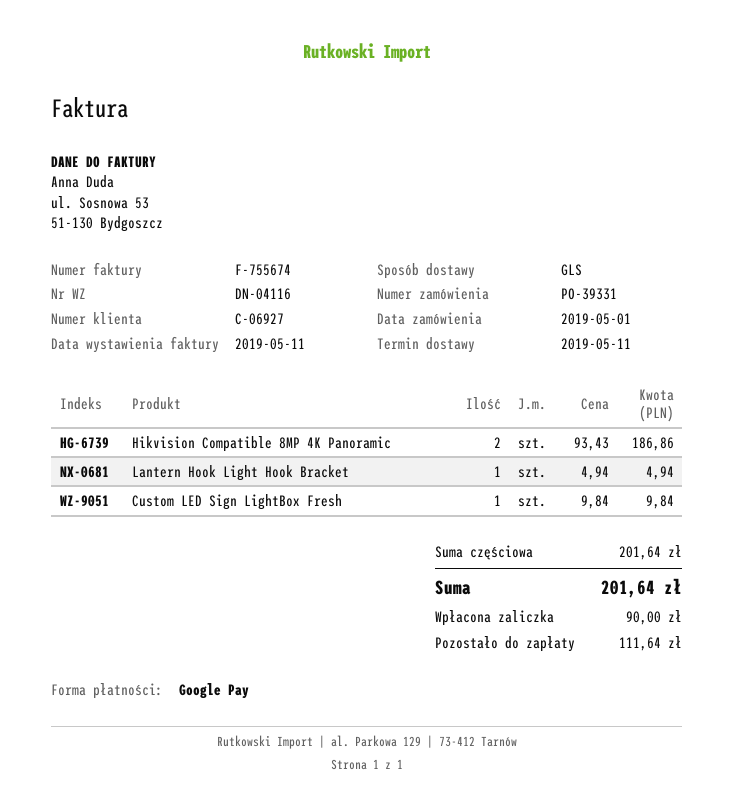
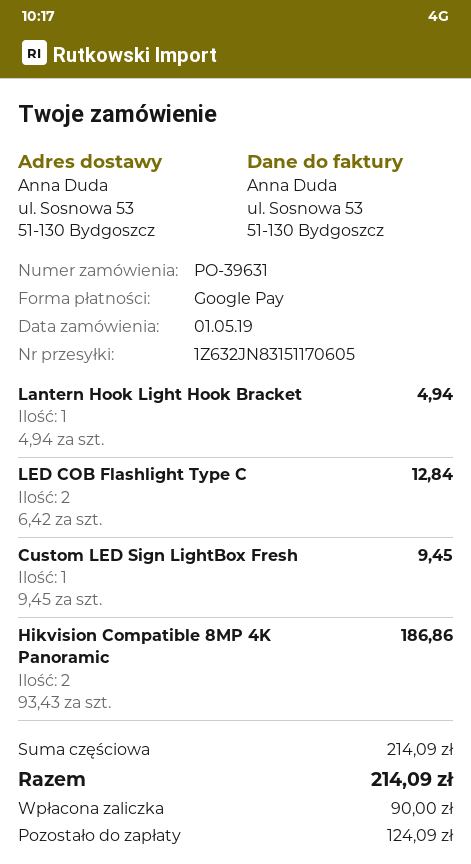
order number: PO-39331 -> PO-39631
Custom LED Sign LightBox Fresh: 1 x 9.84 = 9.84 -> 1 x 9.45 = 9.45
LED COB Flashlight Type C: none -> 2 x 6.42 = 12.84
subtotal: 201.64 -> 214.09
total: 201.64 -> 214.09
balance: 111.64 -> 124.09

